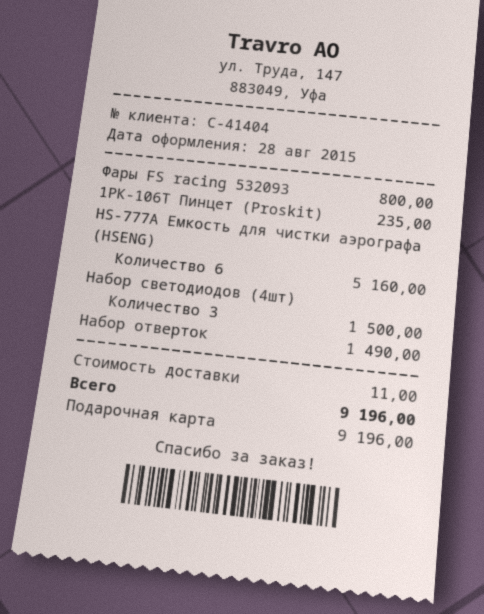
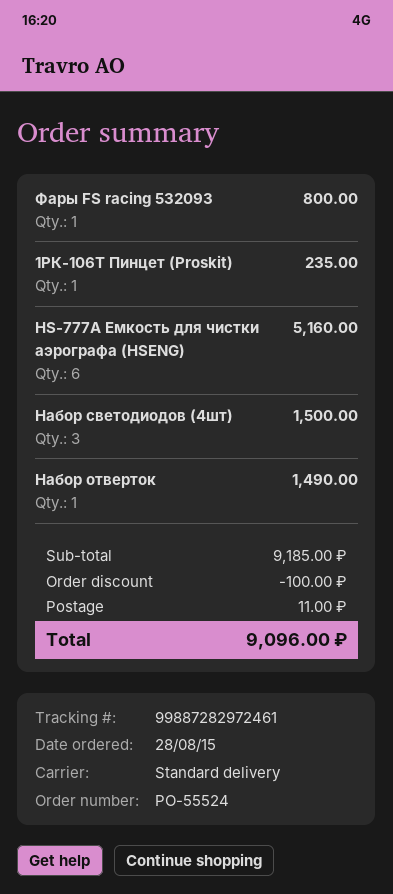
discount: none -> 100.00
total: 9196.00 -> 9096.00

